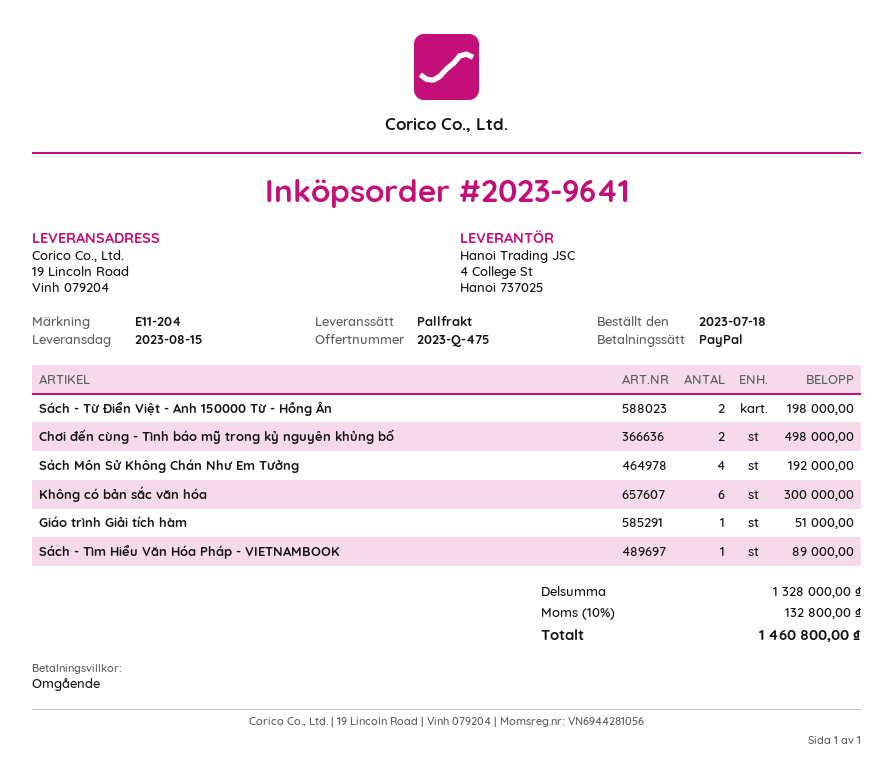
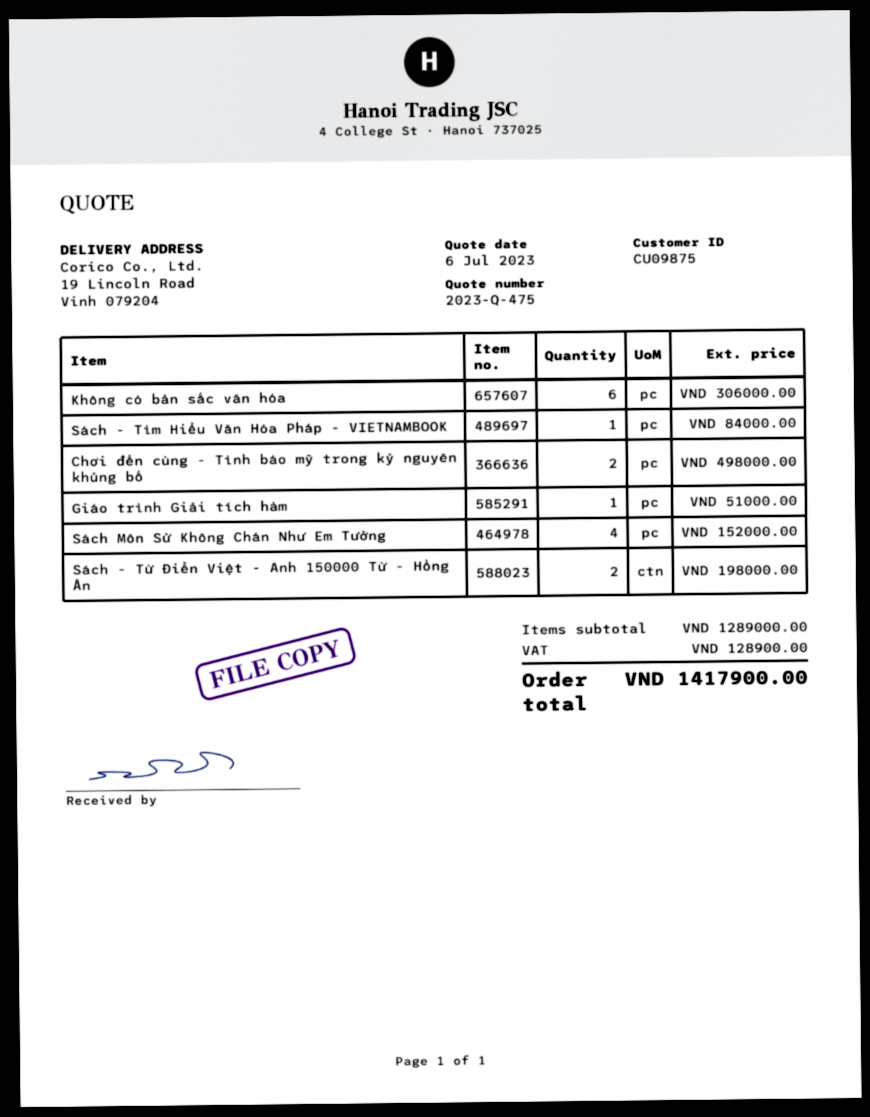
Sách Môn Sử Không Chán Như Em Tưởng: 4 for 192000.00 -> 4 for 152000.00
Không có bản sắc văn hóa: 6 for 300000.00 -> 6 for 306000.00
Sách - Tìm Hiểu Văn Hóa Pháp - VIETNAMBOOK: 1 for 89000.00 -> 1 for 84000.00
subtotal: 1328000.00 -> 1289000.00
tax: 132800.00 -> 128900.00
total: 1460800.00 -> 1417900.00

